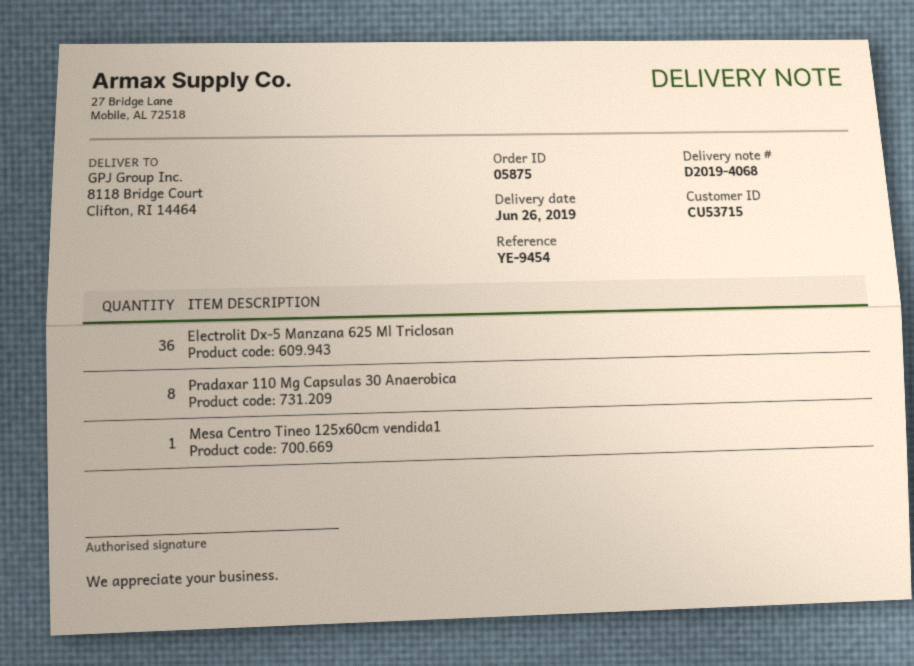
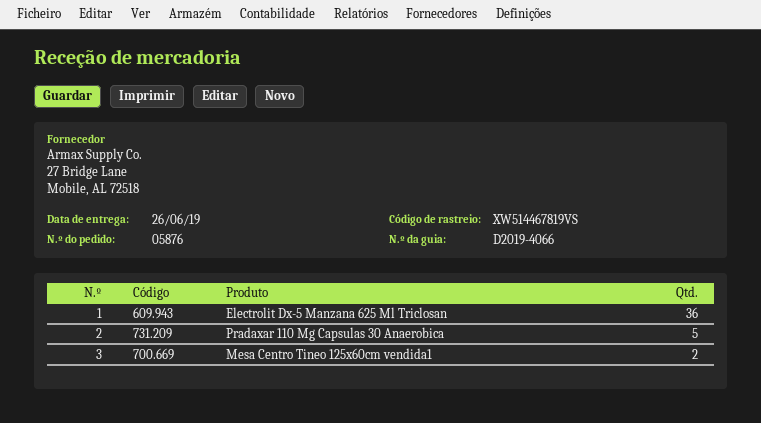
order number: 05875 -> 05876
delivery note number: D2019-4068 -> D2019-4066
Pradaxar 110 Mg Capsulas 30 Anaerobica: 8 -> 5
Mesa Centro Tineo 125x60cm vendida1: 1 -> 2

